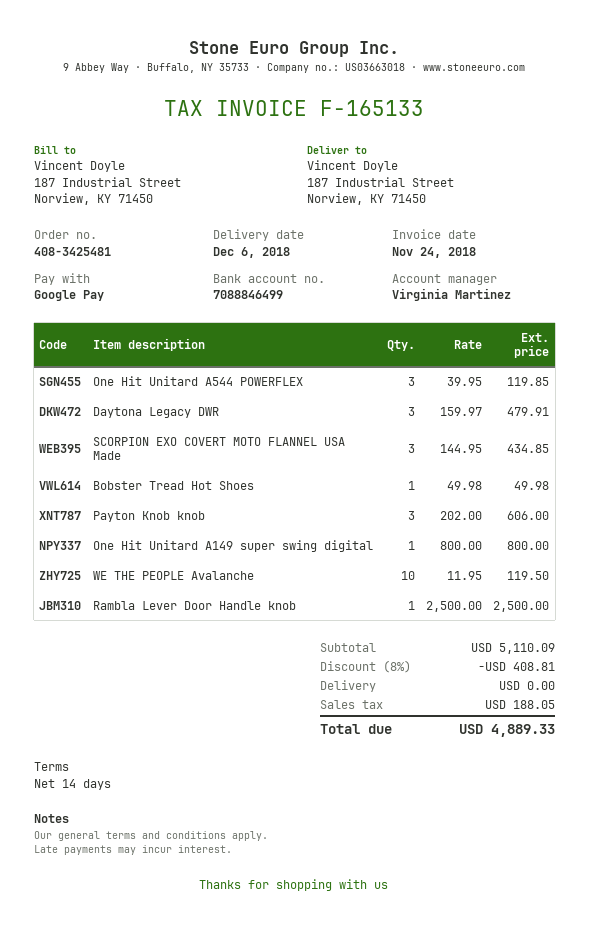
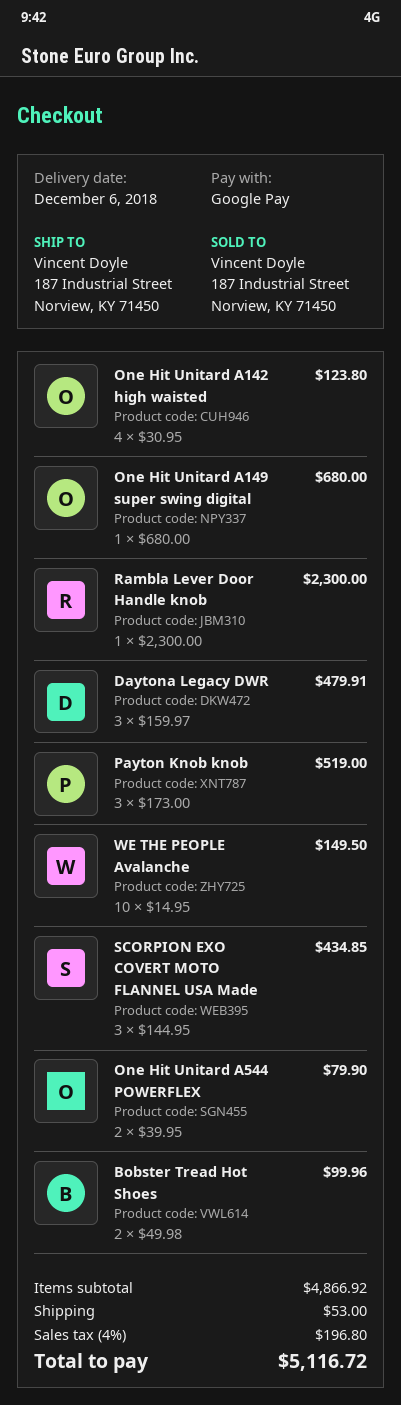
One Hit Unitard A544 POWERFLEX: 3 x 39.95 = 119.85 -> 2 x 39.95 = 79.90
Bobster Tread Hot Shoes: 1 x 49.98 = 49.98 -> 2 x 49.98 = 99.96
Payton Knob knob: 3 x 202.00 = 606.00 -> 3 x 173.00 = 519.00
One Hit Unitard A149 super swing digital: 1 x 800.00 = 800.00 -> 1 x 680.00 = 680.00
WE THE PEOPLE Avalanche: 10 x 11.95 = 119.50 -> 10 x 14.95 = 149.50
Rambla Lever Door Handle knob: 1 x 2500.00 = 2500.00 -> 1 x 2300.00 = 2300.00
One Hit Unitard A142 high waisted: none -> 4 x 30.95 = 123.80
subtotal: 5110.09 -> 4866.92
discount: 8% = 408.81 -> none
shipping: 0.00 -> 53.00
tax: 188.05 -> 196.80
total: 4889.33 -> 5116.72

